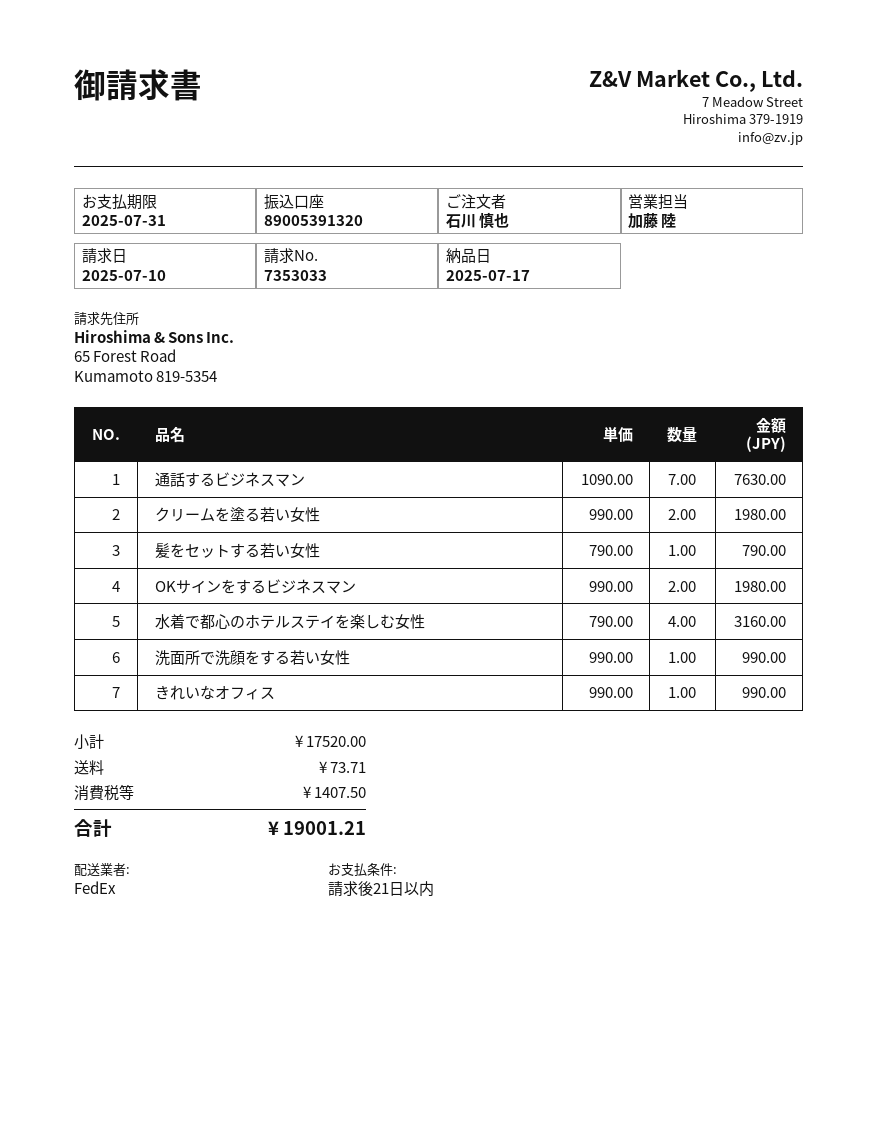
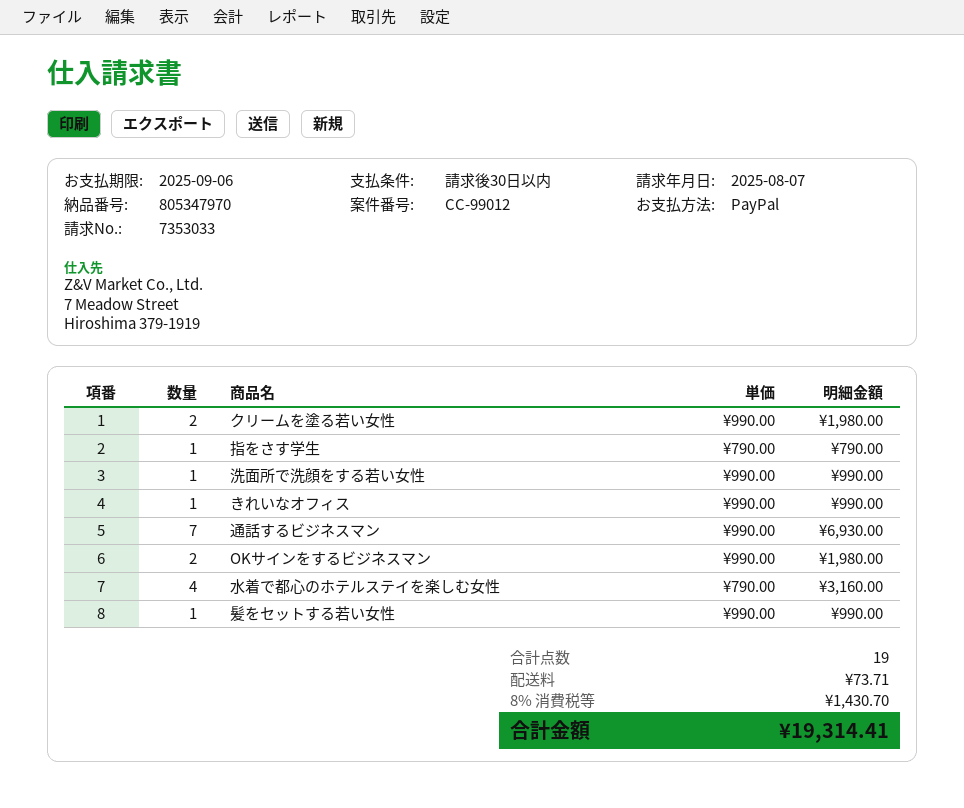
invoice date: 2025-07-10 -> 2025-08-07
payment terms: 21 days -> 30 days
due date: 2025-07-31 -> 2025-09-06
通話するビジネスマン: 7 x 1090.00 = 7630.00 -> 7 x 990.00 = 6930.00
髪をセットする若い女性: 1 x 790.00 = 790.00 -> 1 x 990.00 = 990.00
指をさす学生: none -> 1 x 790.00 = 790.00
tax: 1407.50 -> 1430.70
total: 19001.21 -> 19314.41

